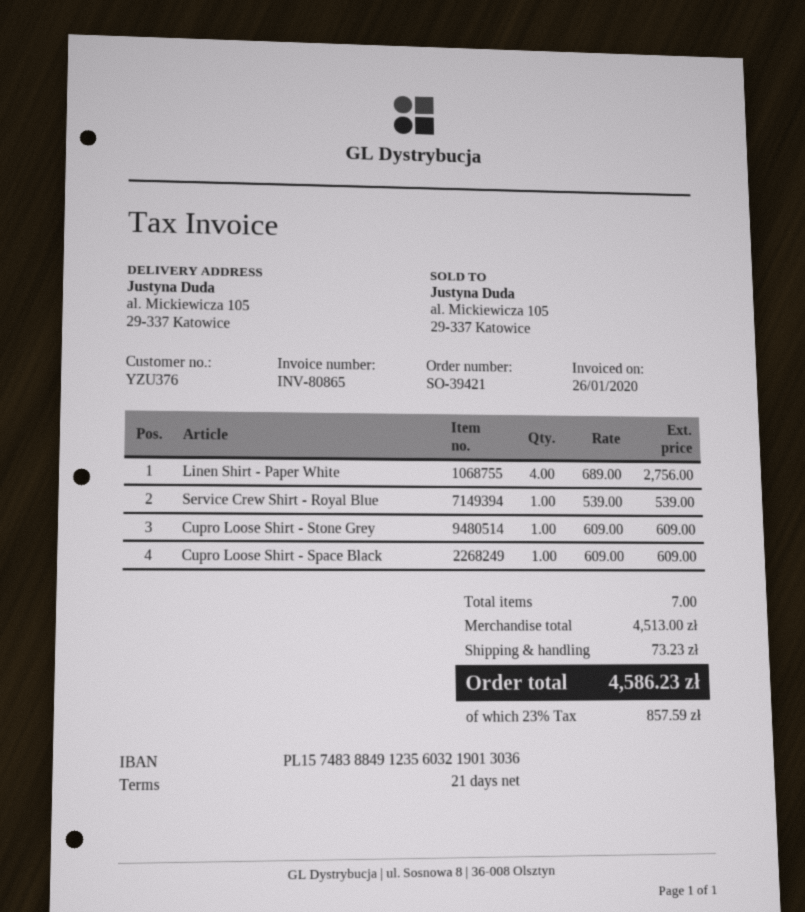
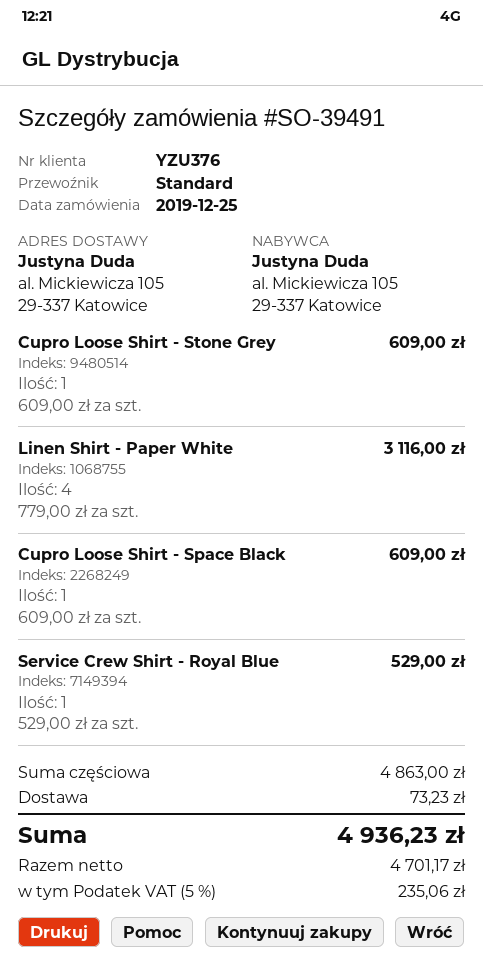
order number: SO-39421 -> SO-39491
Linen Shirt - Paper White: 4 x 689.00 = 2756.00 -> 4 x 779.00 = 3116.00
Service Crew Shirt - Royal Blue: 1 x 539.00 = 539.00 -> 1 x 529.00 = 529.00
subtotal: 4513.00 -> 4863.00
tax: 23% = 857.59 -> 5% = 235.06
total: 4586.23 -> 4936.23

